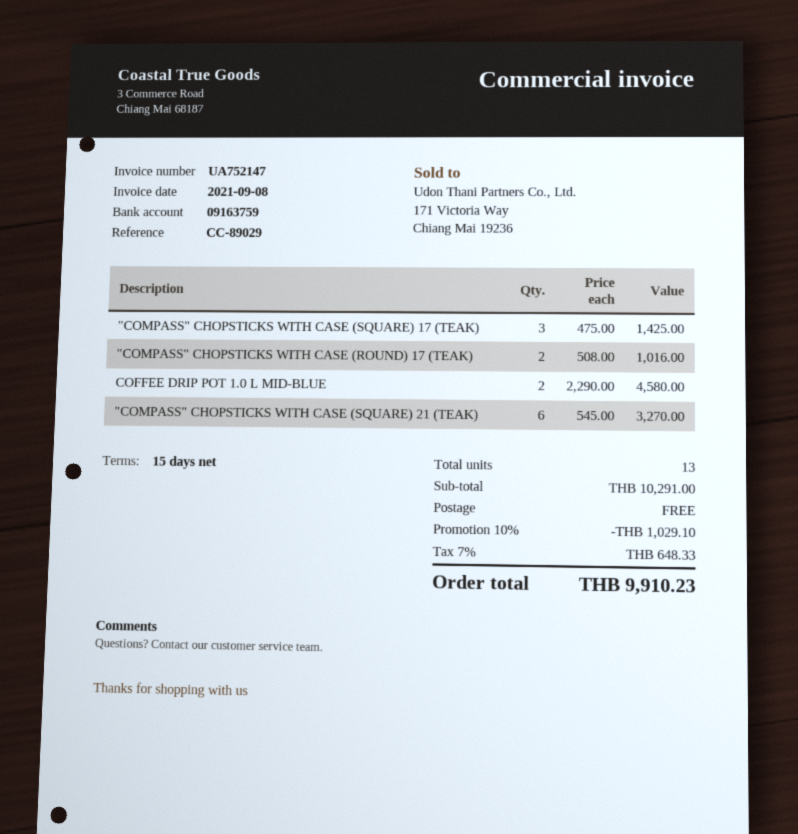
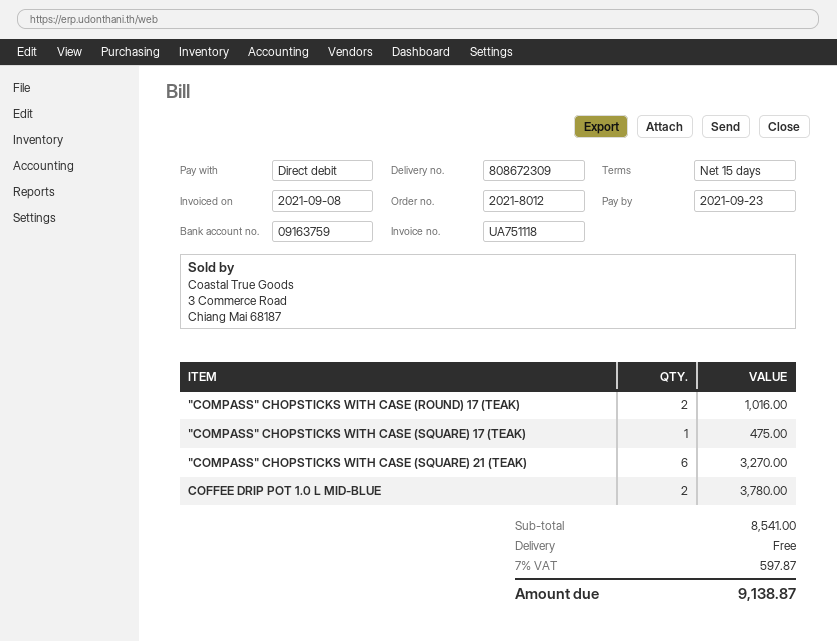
invoice number: UA752147 -> UA751118
"COMPASS" CHOPSTICKS WITH CASE (SQUARE) 17 (TEAK): 3 for 1425.00 -> 1 for 475.00
COFFEE DRIP POT 1.0 L MID-BLUE: 2 for 4580.00 -> 2 for 3780.00
subtotal: 10291.00 -> 8541.00
discount: 10% = 1029.10 -> none
tax: 7% = 648.33 -> 7% = 597.87
total: 9910.23 -> 9138.87

